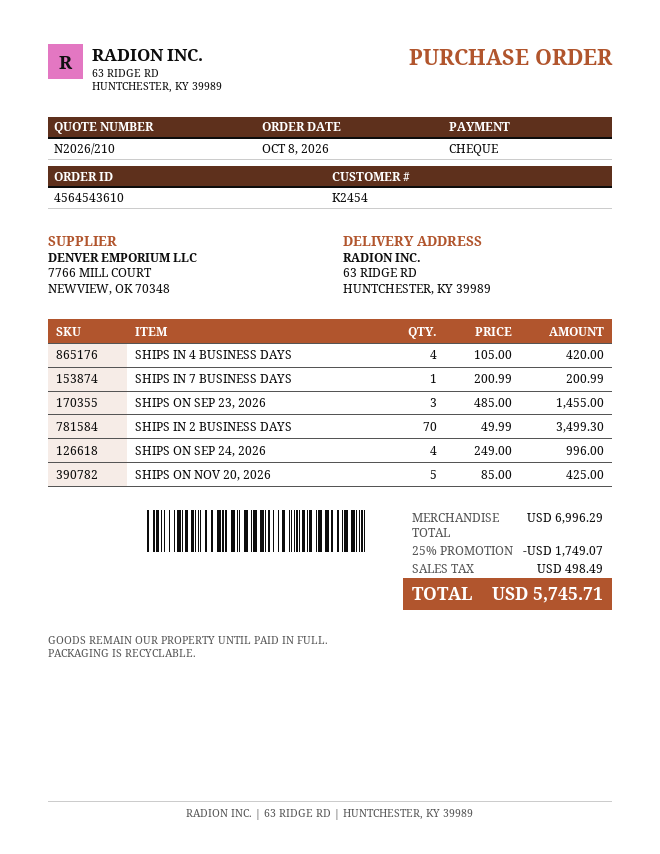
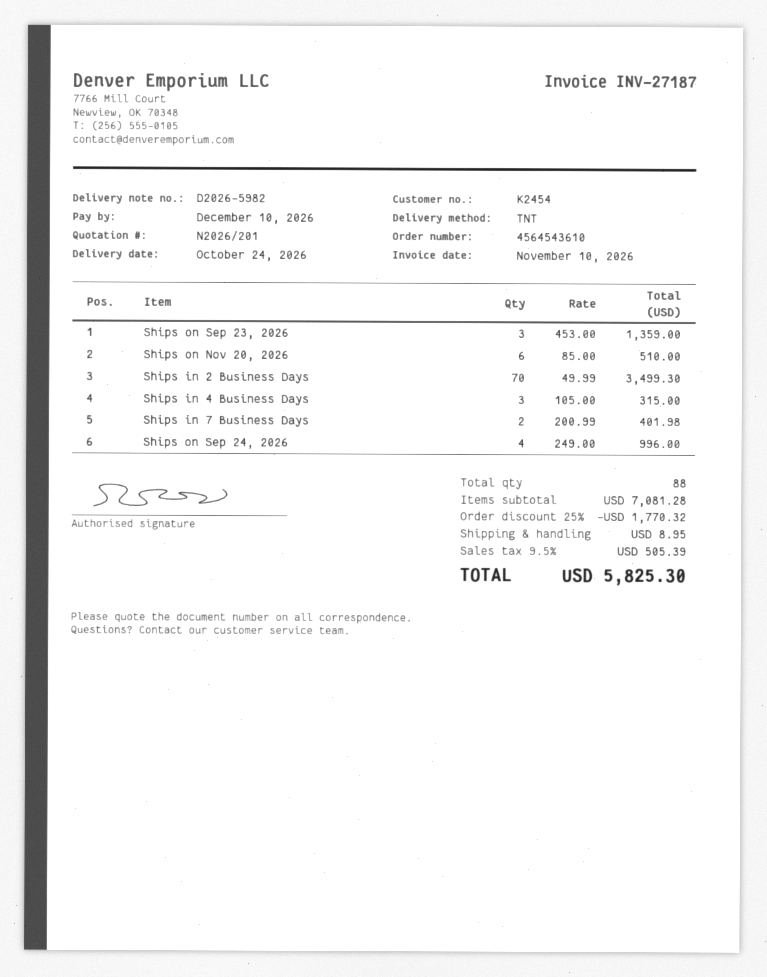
quote number: N2026/210 -> N2026/201
SHIPS IN 4 BUSINESS DAYS: 4 x 105.00 = 420.00 -> 3 x 105.00 = 315.00
SHIPS IN 7 BUSINESS DAYS: 1 x 200.99 = 200.99 -> 2 x 200.99 = 401.98
SHIPS ON SEP 23, 2026: 3 x 485.00 = 1455.00 -> 3 x 453.00 = 1359.00
SHIPS ON NOV 20, 2026: 5 x 85.00 = 425.00 -> 6 x 85.00 = 510.00
subtotal: 6996.29 -> 7081.28
discount: 25% = 1749.07 -> 25% = 1770.32
shipping: none -> 8.95
tax: 498.49 -> 505.39
total: 5745.71 -> 5825.30

